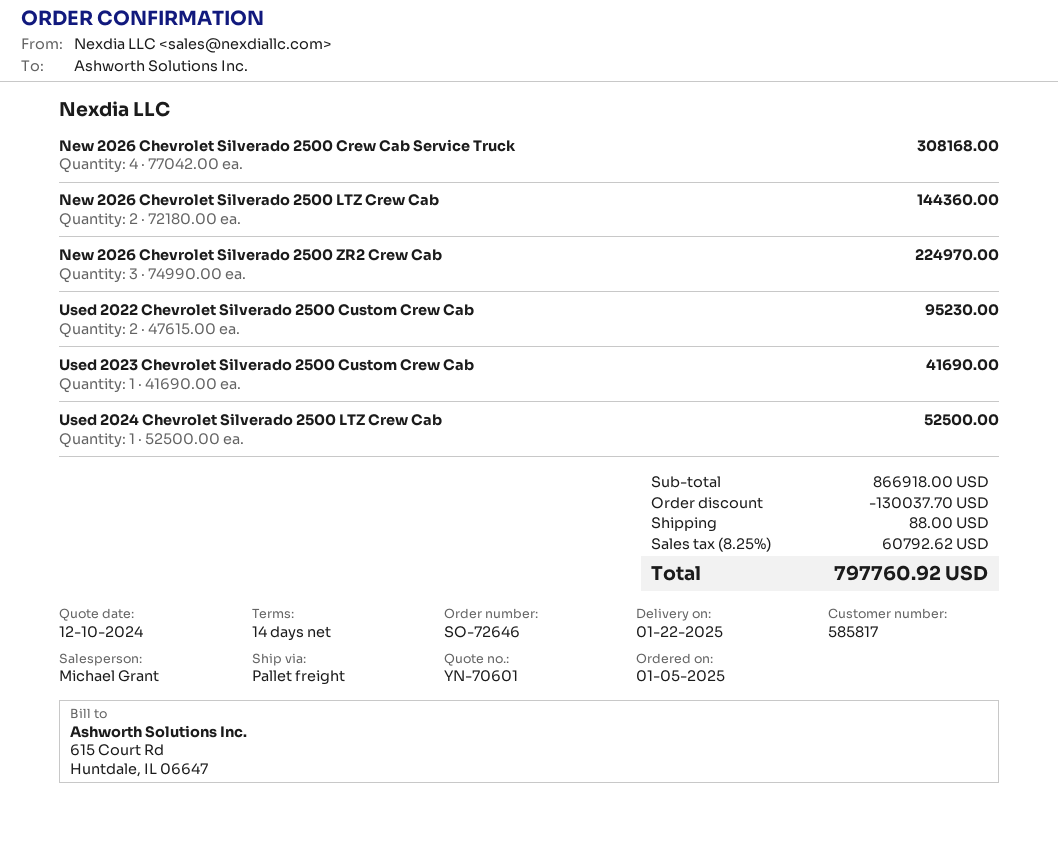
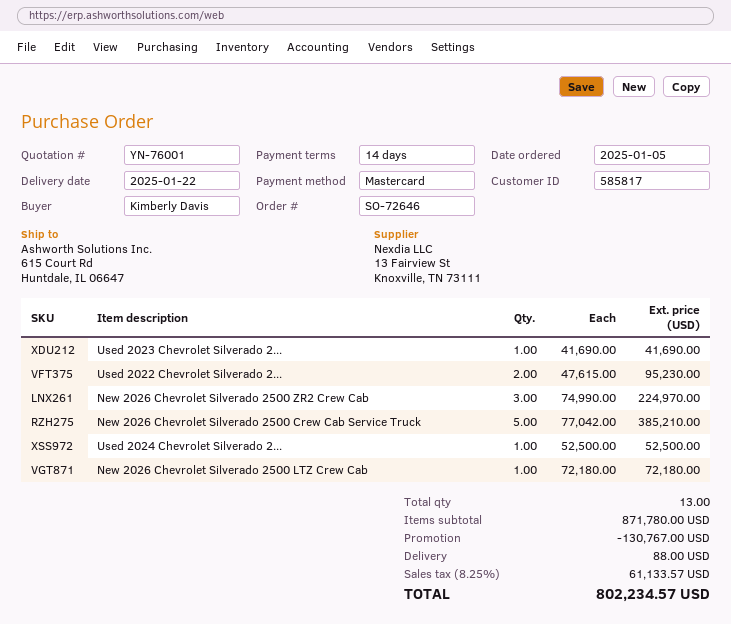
quote number: YN-70601 -> YN-76001
New 2026 Chevrolet Silverado 2500 Crew Cab Service Truck: 4 x 77042.00 = 308168.00 -> 5 x 77042.00 = 385210.00
New 2026 Chevrolet Silverado 2500 LTZ Crew Cab: 2 x 72180.00 = 144360.00 -> 1 x 72180.00 = 72180.00
subtotal: 866918.00 -> 871780.00
discount: 130037.70 -> 130767.00
tax: 8.25% = 60792.62 -> 8.25% = 61133.57
total: 797760.92 -> 802234.57

